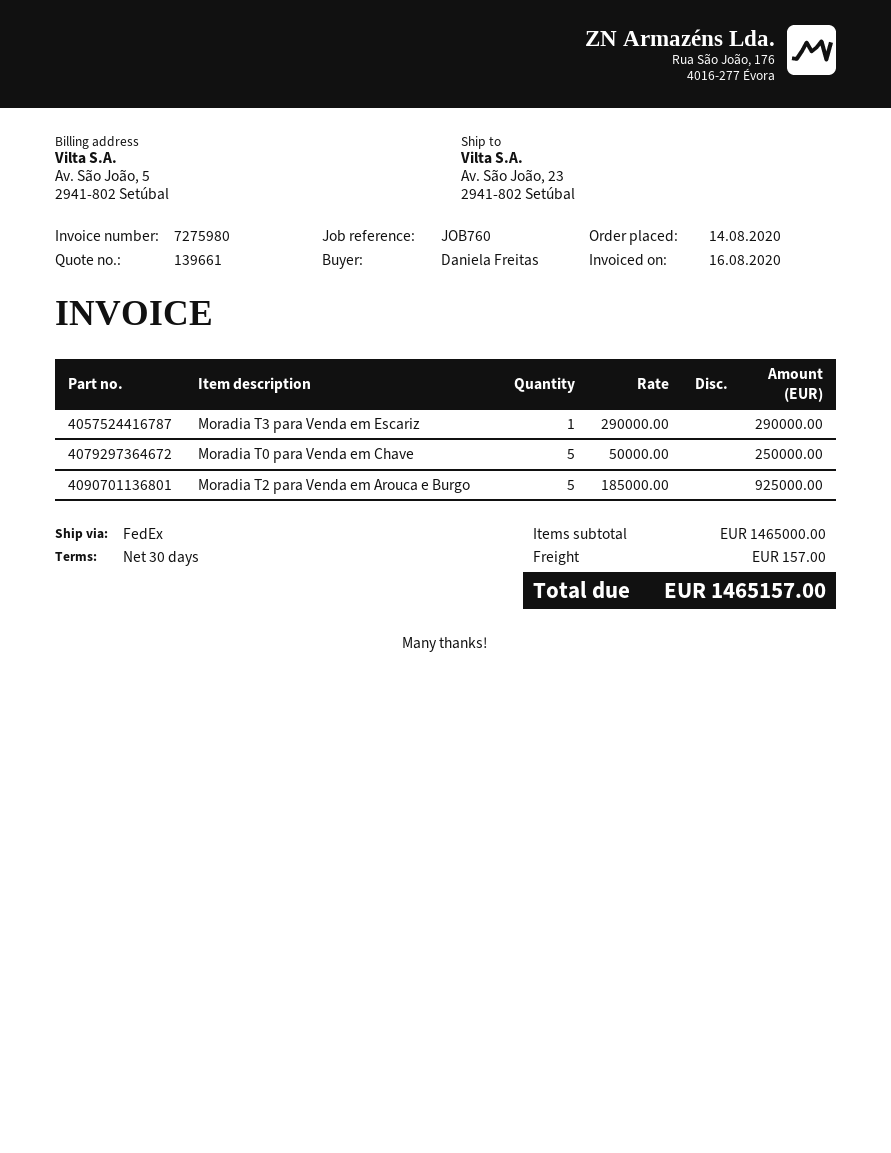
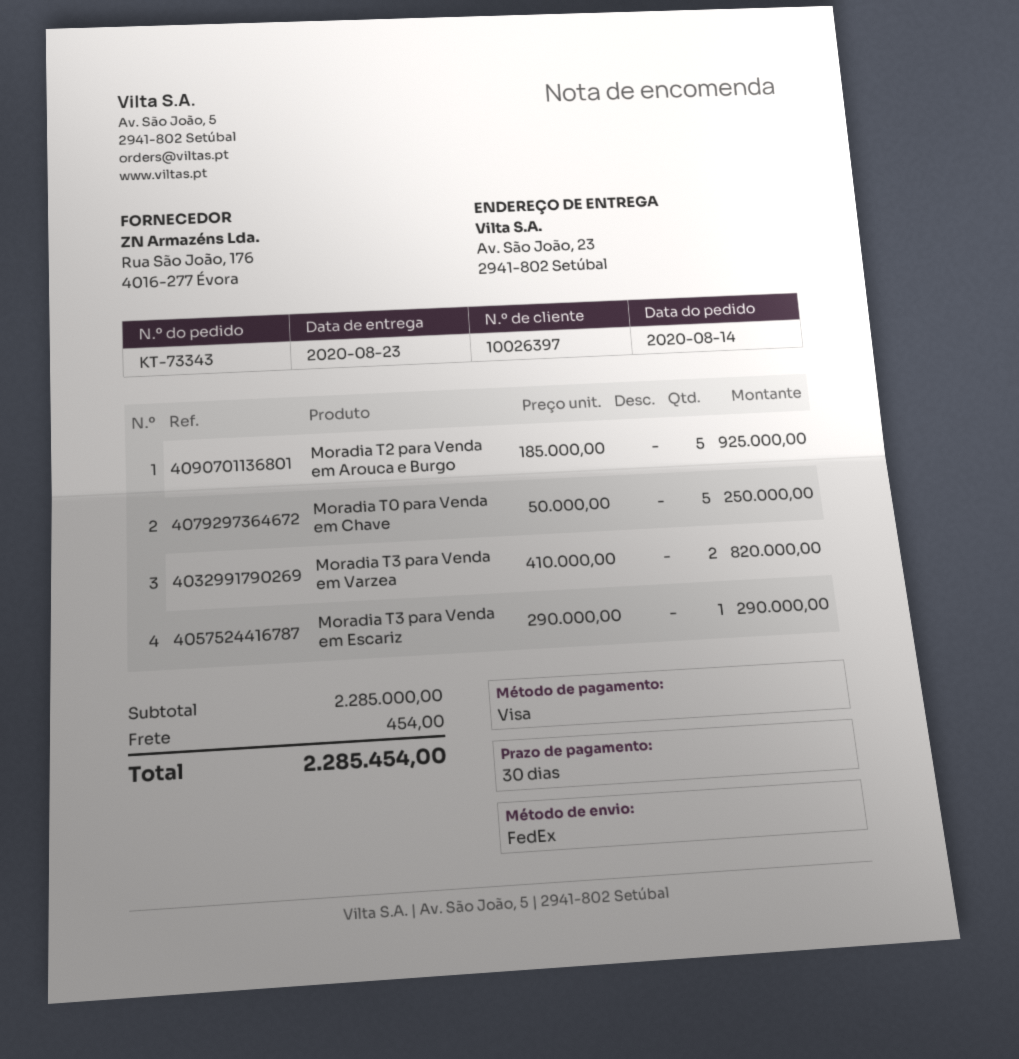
Moradia T3 para Venda em Varzea: none -> 2 x 410000.00 = 820000.00
subtotal: 1465000.00 -> 2285000.00
shipping: 157.00 -> 454.00
total: 1465157.00 -> 2285454.00

